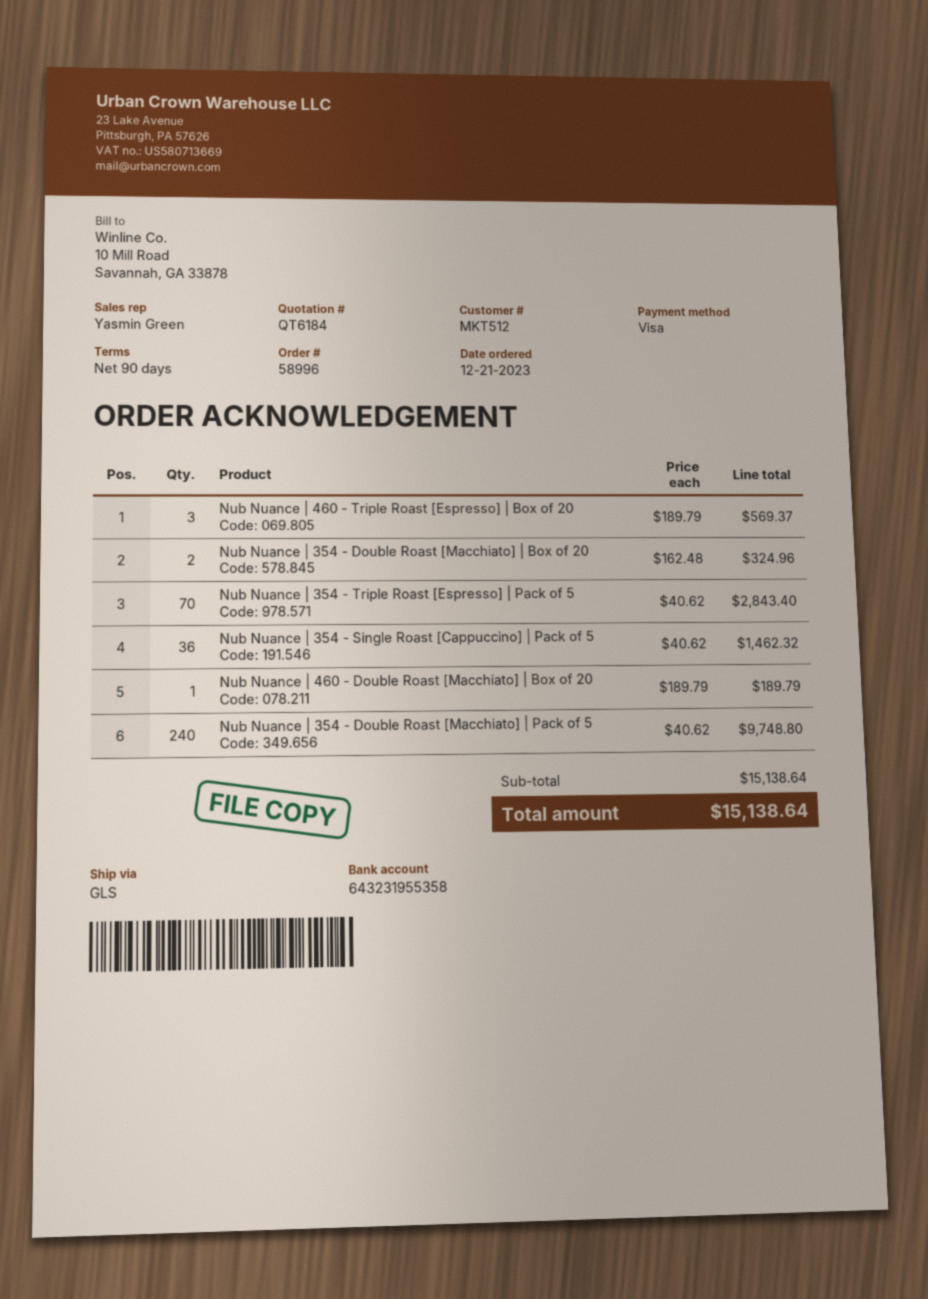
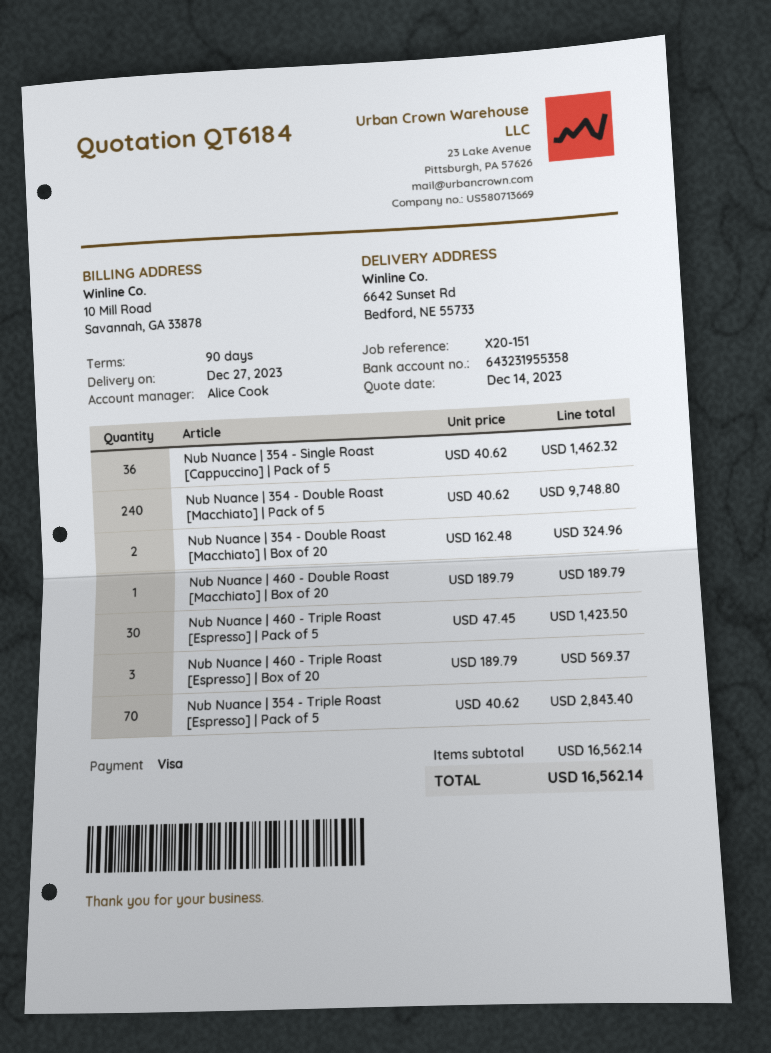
sales rep: Yasmin Green -> Alice Cook
Nub Nuance | 460 - Triple Roast [Espresso] | Pack of 5: none -> 30 x 47.45 = 1423.50
subtotal: 15138.64 -> 16562.14
total: 15138.64 -> 16562.14

